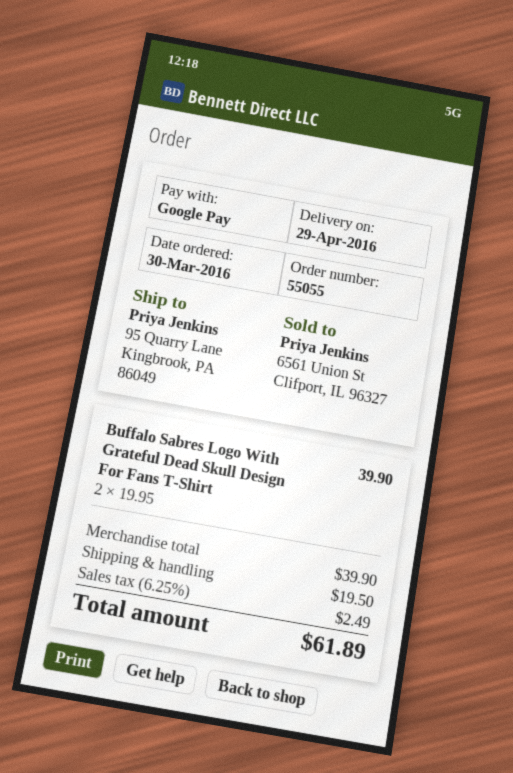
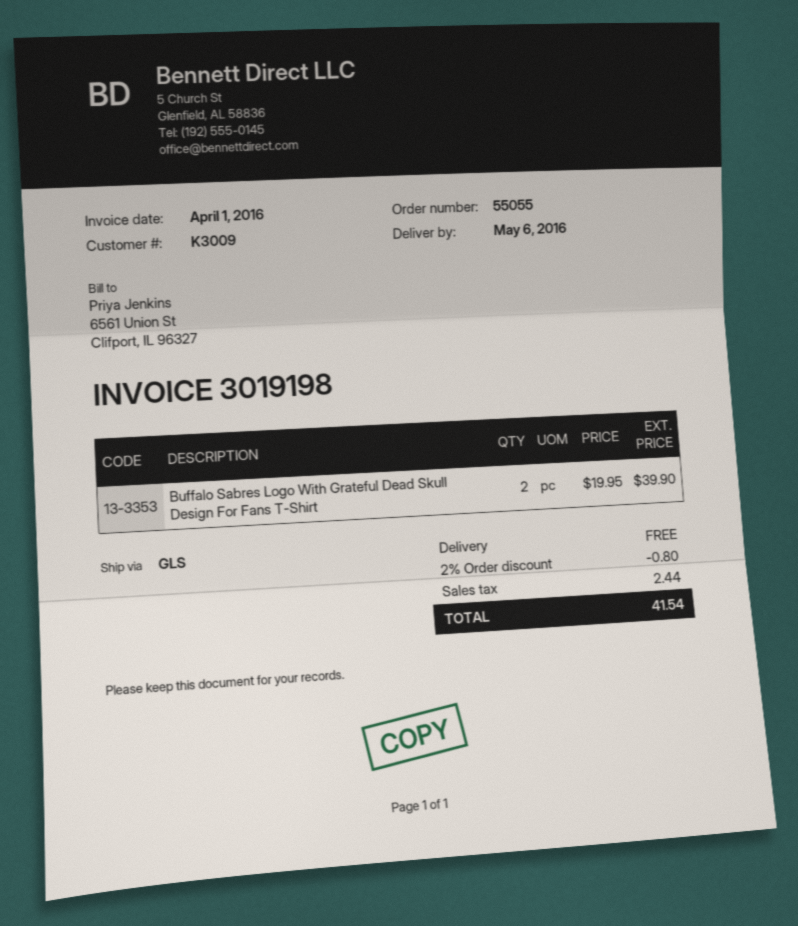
delivery date: 2016-04-29 -> 2016-05-06
discount: none -> 2% = 0.80
shipping: 19.50 -> 0.00
tax: 2.49 -> 2.44
total: 61.89 -> 41.54

